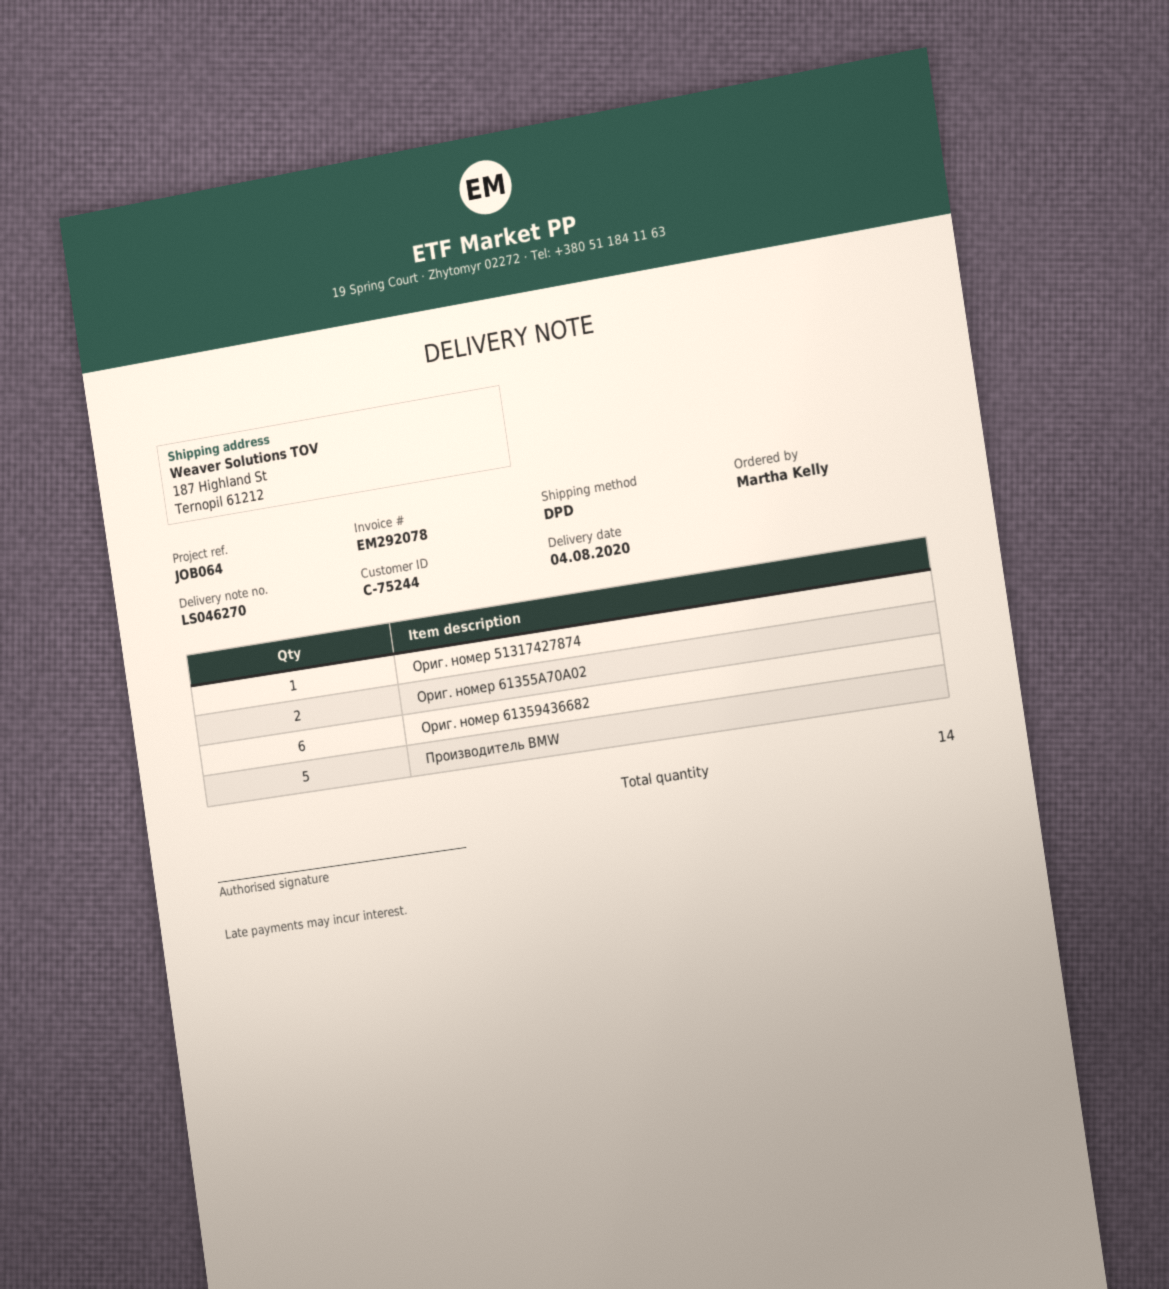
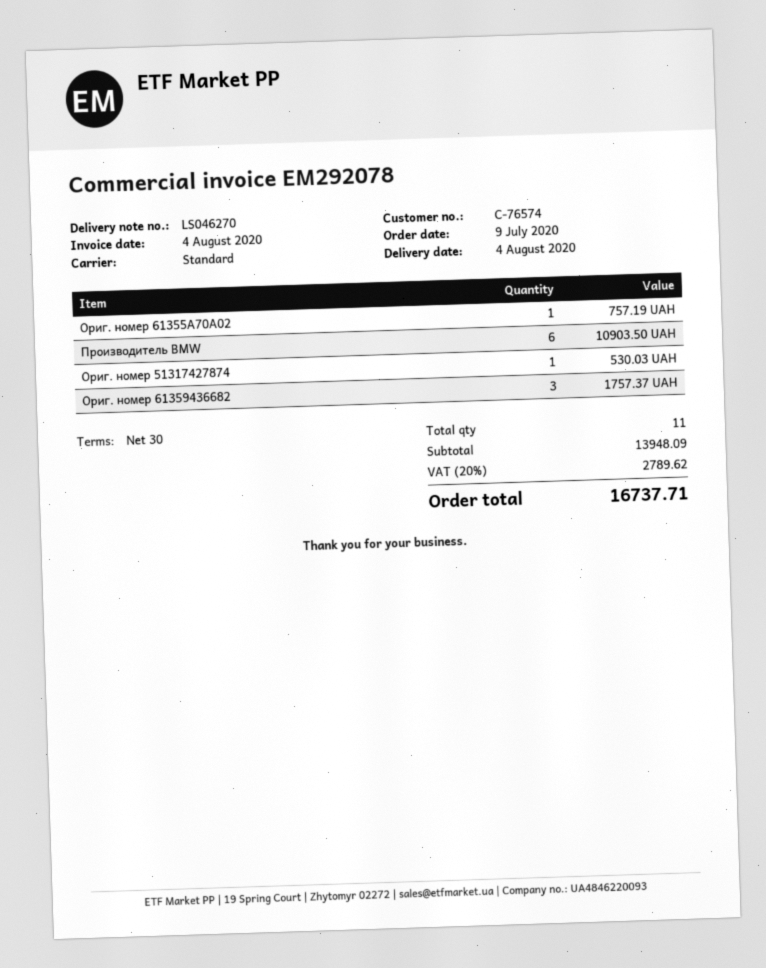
customer number: C-75244 -> C-76574
shipping method: DPD -> standard
Ориг. номер 61355A70A02: 2 -> 1
Ориг. номер 61359436682: 6 -> 3
Производитель BMW: 5 -> 6
total quantity: 14 -> 11

